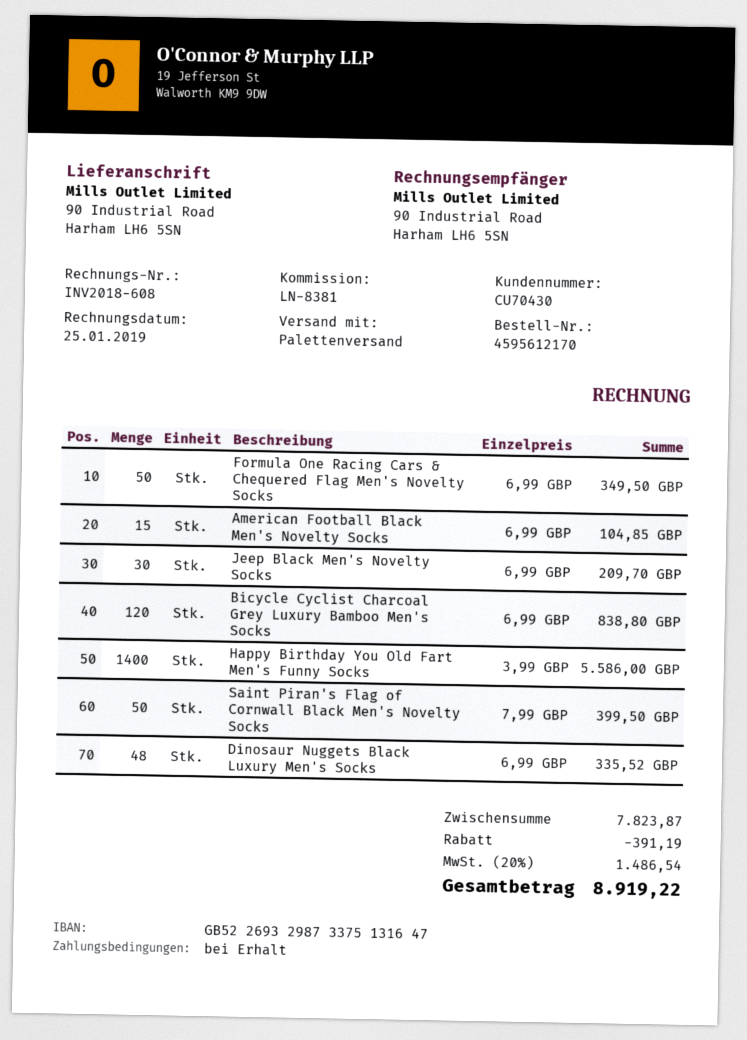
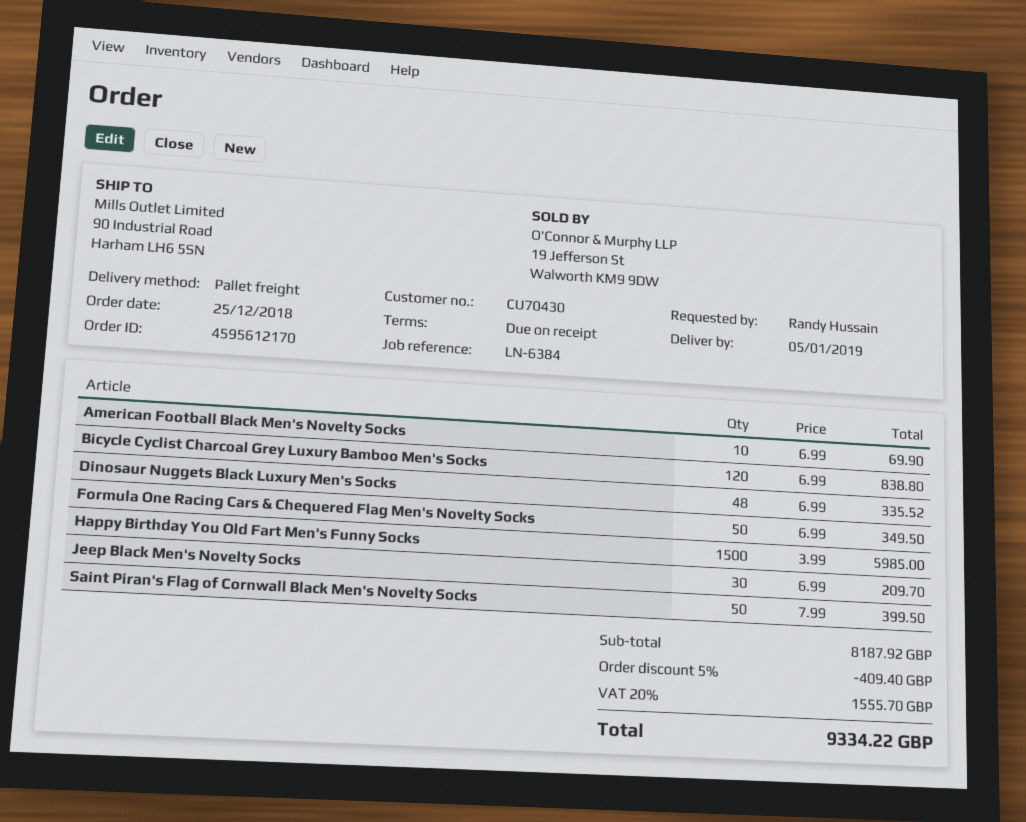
reference: LN-8381 -> LN-6384
American Football Black Men's Novelty Socks: 15 x 6.99 = 104.85 -> 10 x 6.99 = 69.90
Happy Birthday You Old Fart Men's Funny Socks: 1400 x 3.99 = 5586.00 -> 1500 x 3.99 = 5985.00
subtotal: 7823.87 -> 8187.92
discount: 391.19 -> 409.40
tax: 20% = 1486.54 -> 20% = 1555.70
total: 8919.22 -> 9334.22

